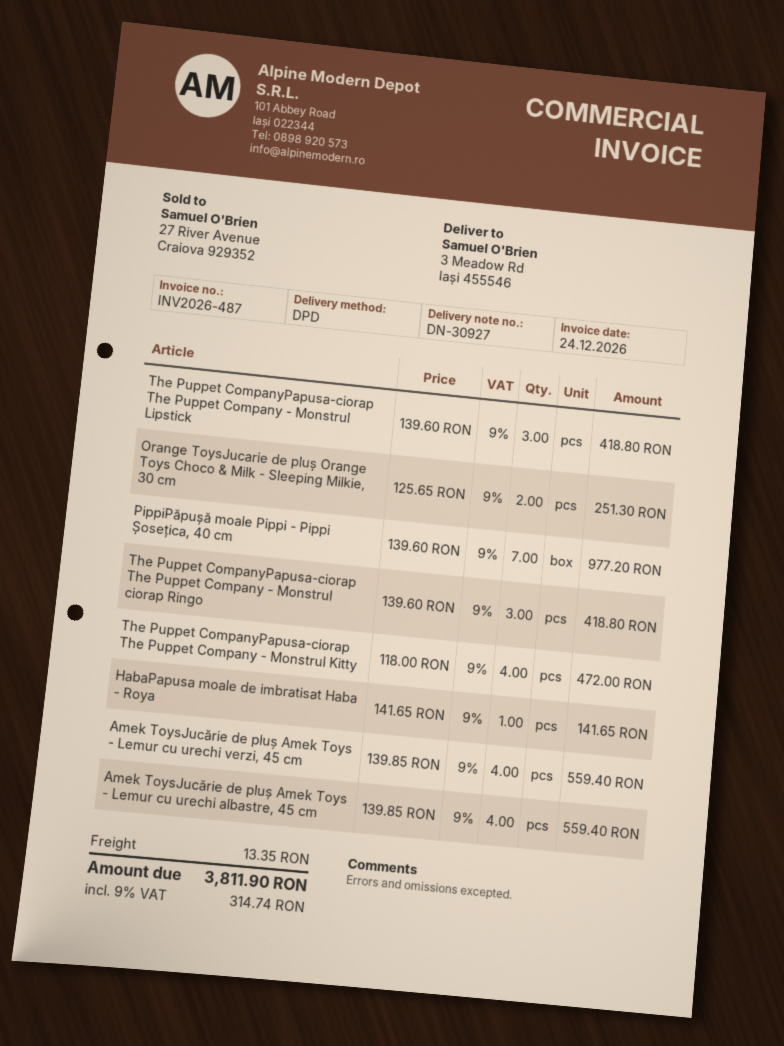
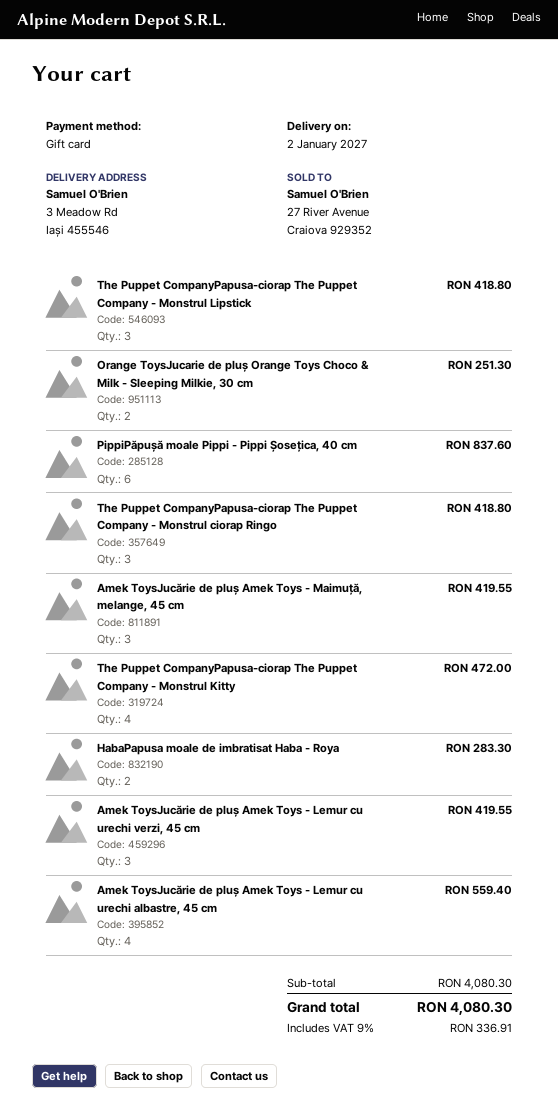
PippiPăpușă moale Pippi - Pippi Șosețica, 40 cm: 7 for 977.20 -> 6 for 837.60
HabaPapusa moale de imbratisat Haba - Roya: 1 for 141.65 -> 2 for 283.30
Amek ToysJucărie de pluș Amek Toys - Lemur cu urechi verzi, 45 cm: 4 for 559.40 -> 3 for 419.55
Amek ToysJucărie de pluș Amek Toys - Maimuță, melange, 45 cm: none -> 3 for 419.55
shipping: 13.35 -> none
tax: 9% = 314.74 -> 9% = 336.91
total: 3811.90 -> 4080.30

